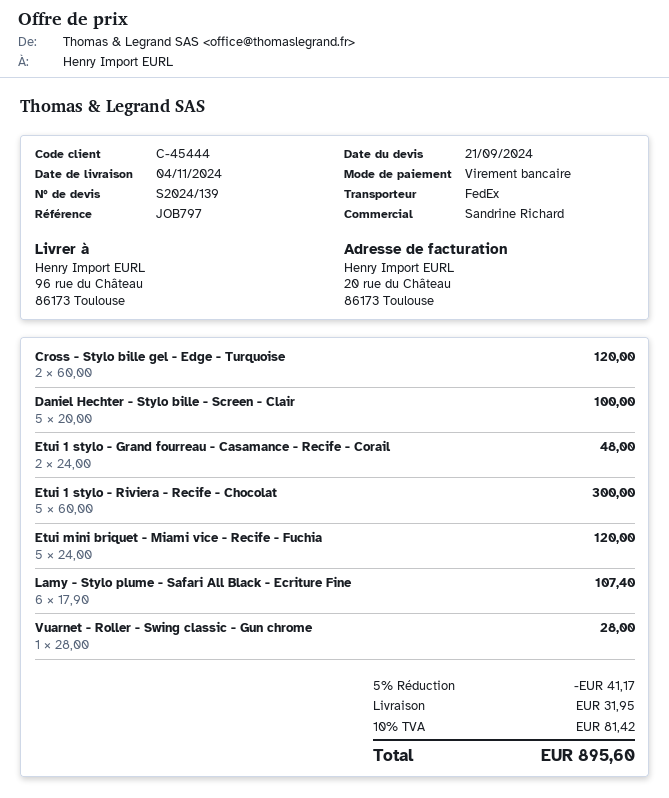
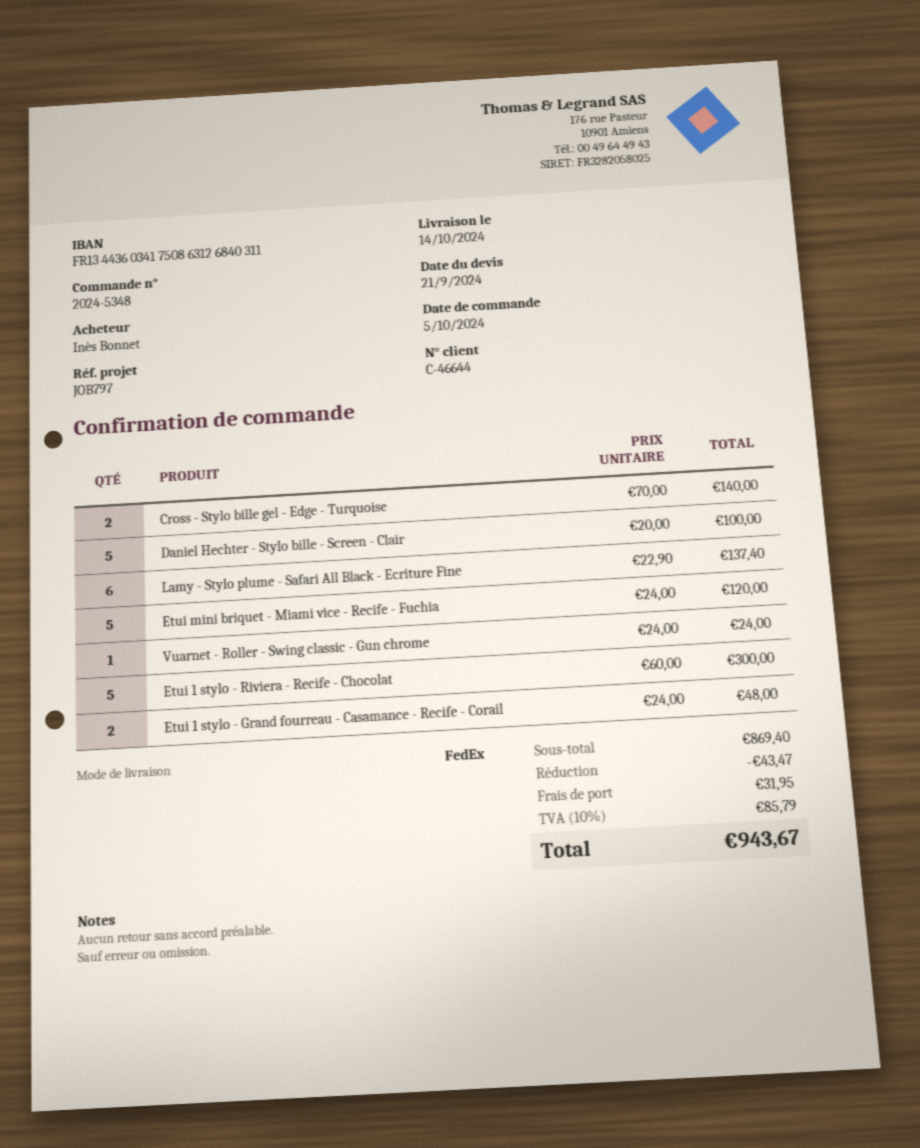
delivery date: 2024-11-04 -> 2024-10-14
customer number: C-45444 -> C-46644
Cross - Stylo bille gel - Edge - Turquoise: 2 x 60.00 = 120.00 -> 2 x 70.00 = 140.00
Lamy - Stylo plume - Safari All Black - Ecriture Fine: 6 x 17.90 = 107.40 -> 6 x 22.90 = 137.40
Vuarnet - Roller - Swing classic - Gun chrome: 1 x 28.00 = 28.00 -> 1 x 24.00 = 24.00
discount: 41.17 -> 43.47
tax: 10% = 81.42 -> 10% = 85.79
total: 895.60 -> 943.67

